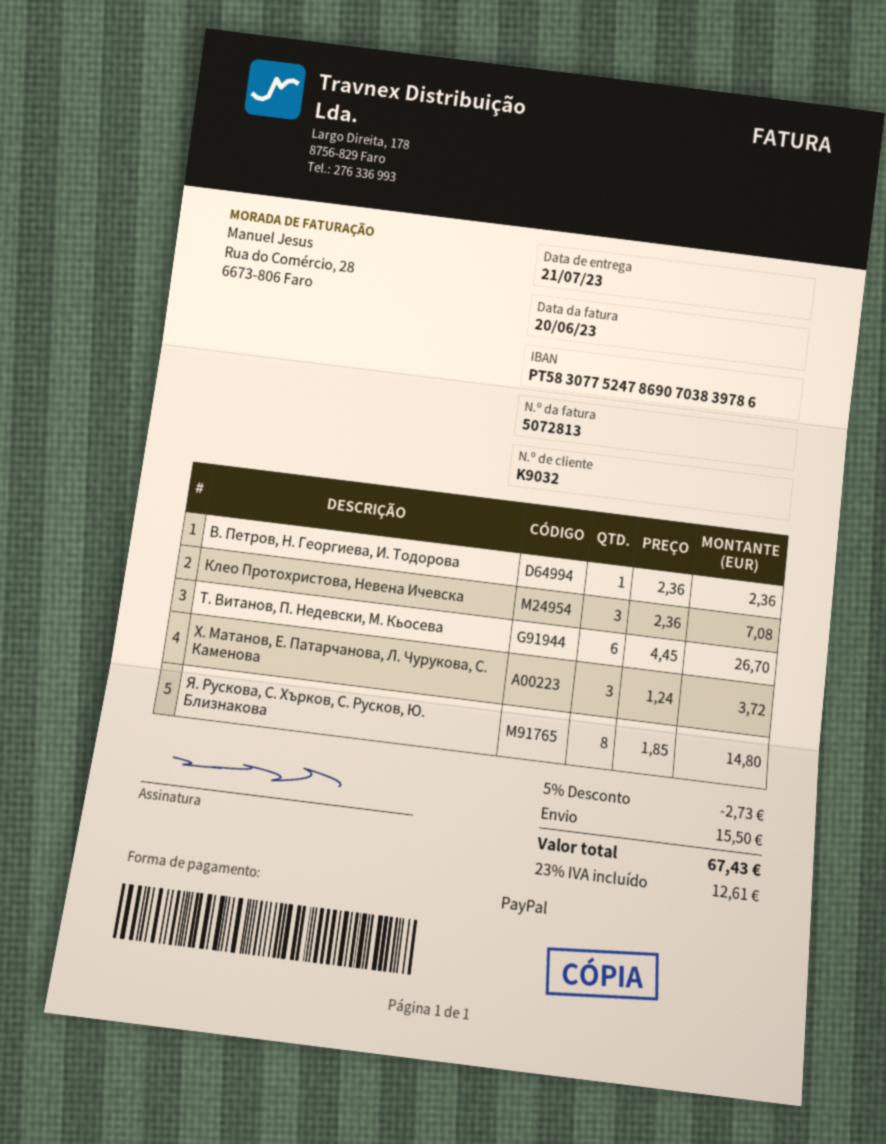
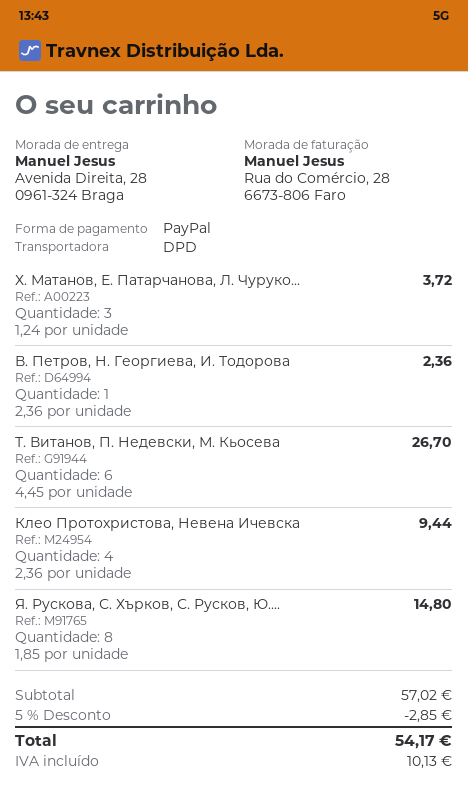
Клео Протохристова, Невена Ичевска: 3 x 2.36 = 7.08 -> 4 x 2.36 = 9.44
discount: 5% = 2.73 -> 5% = 2.85
shipping: 15.50 -> none
tax: 12.61 -> 10.13
total: 67.43 -> 54.17

